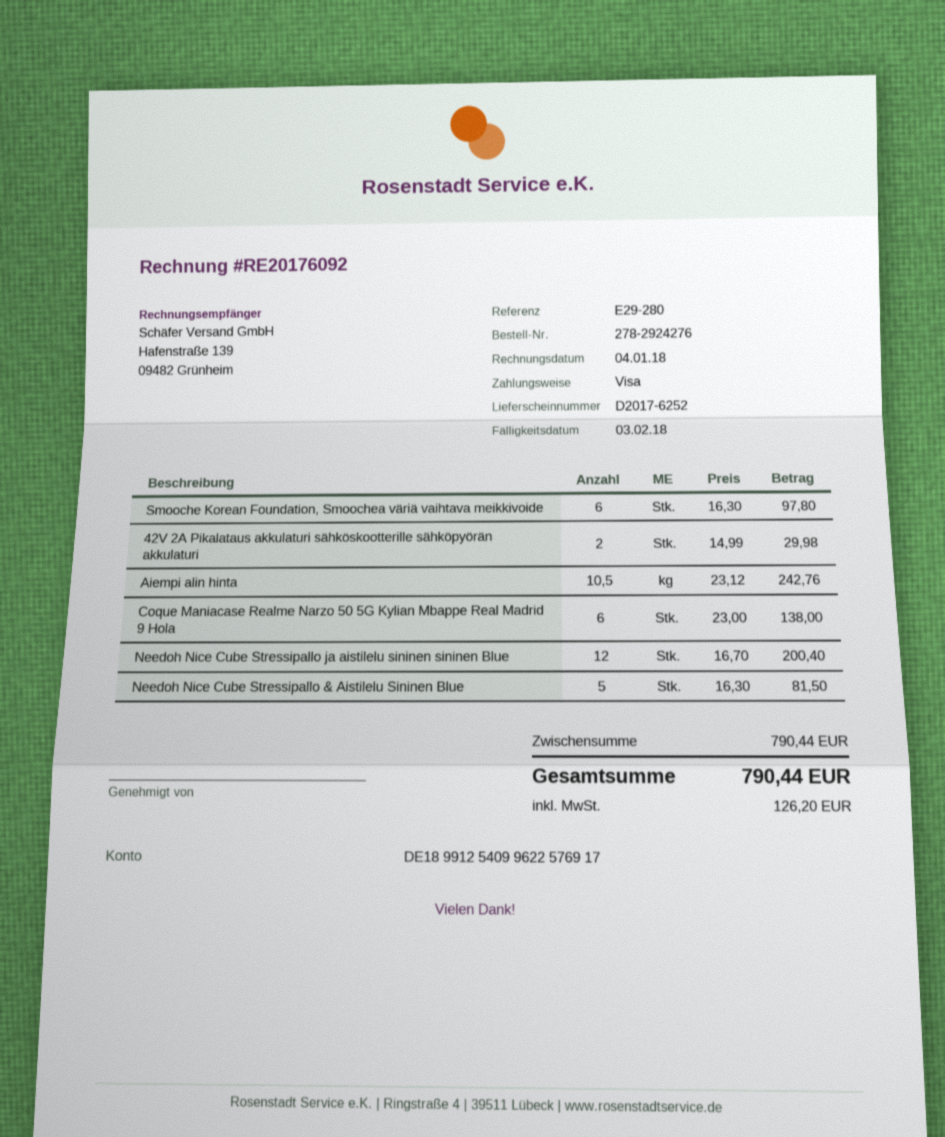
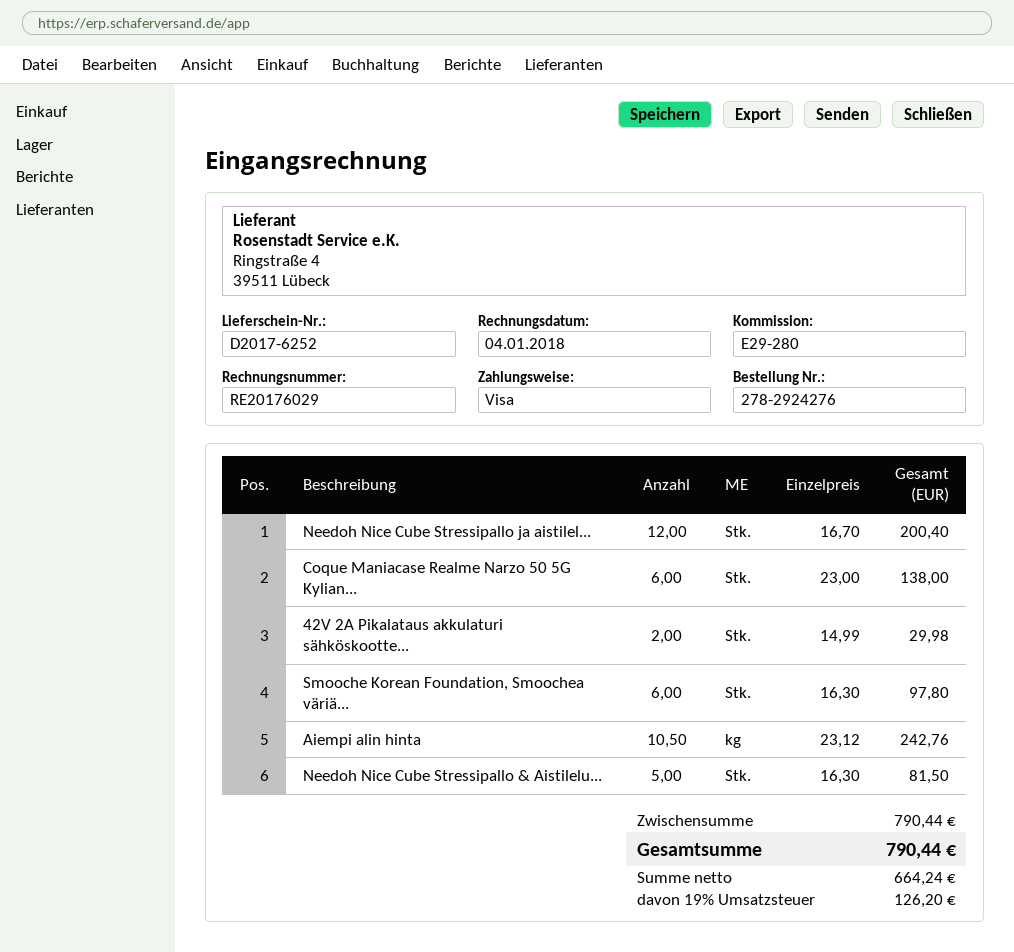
invoice number: RE20176092 -> RE20176029

